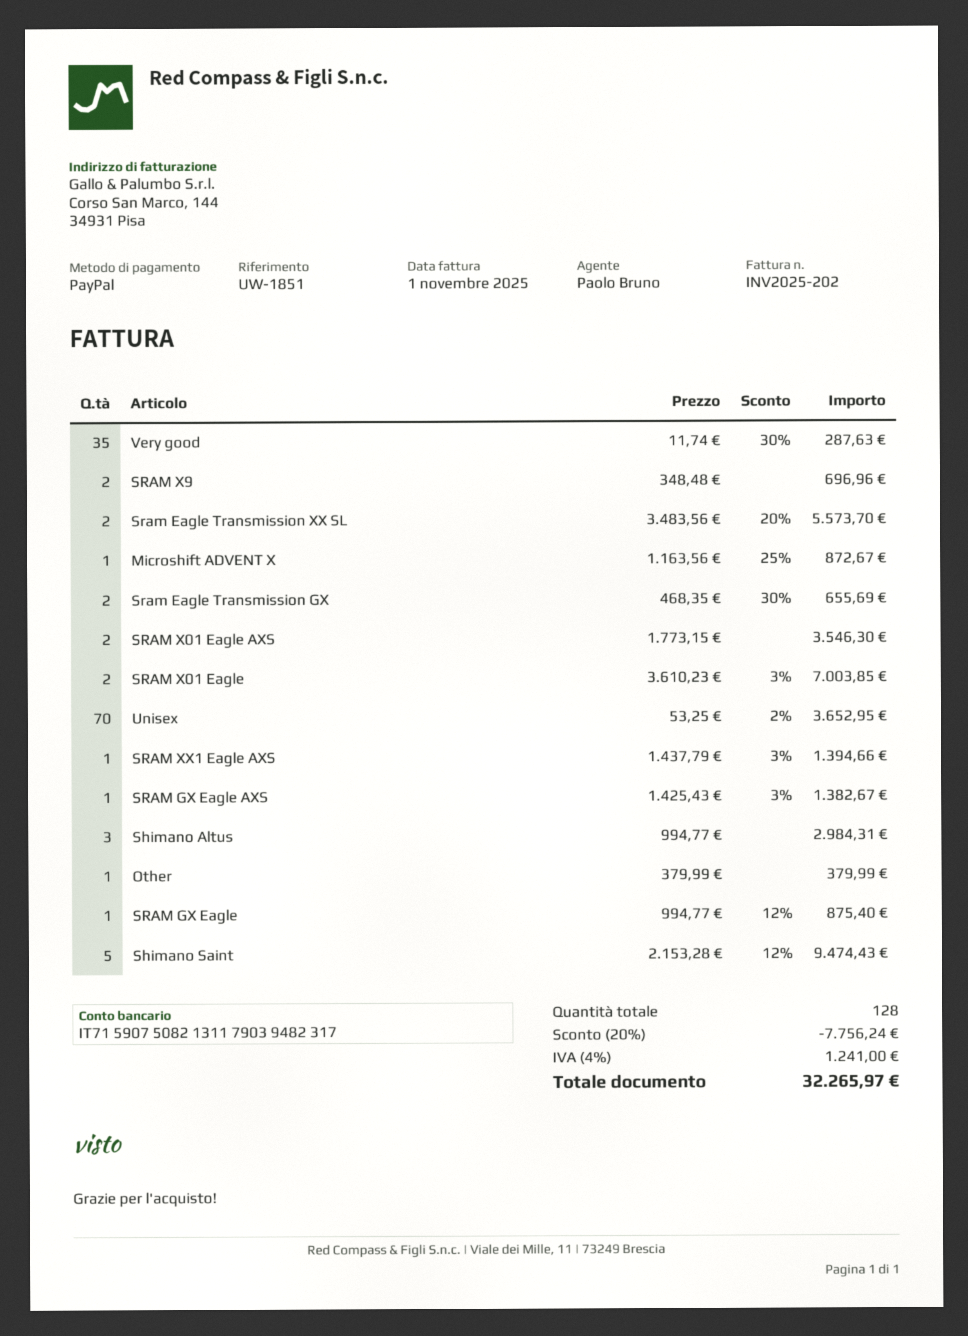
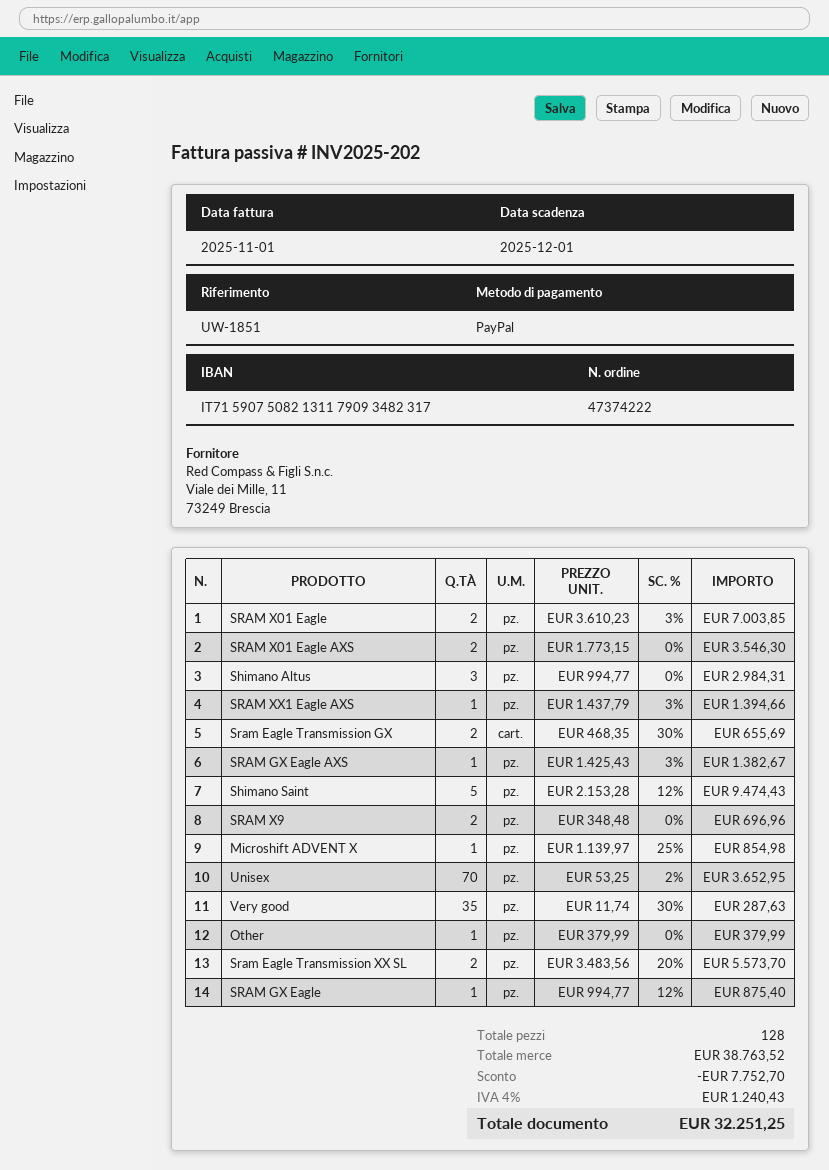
bank account: IT7159075082131179039482317 -> IT7159075082131179093482317
Microshift ADVENT X: 1 x 1163.56 - 25% = 872.67 -> 1 x 1139.97 - 25% = 854.98
discount: 7756.24 -> 7752.70
tax: 4% = 1241.00 -> 4% = 1240.43
total: 32265.97 -> 32251.25

